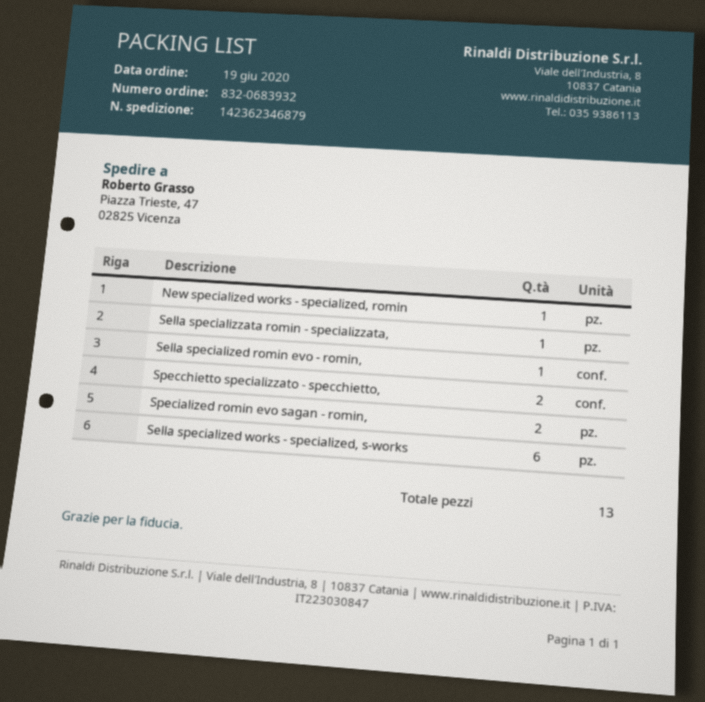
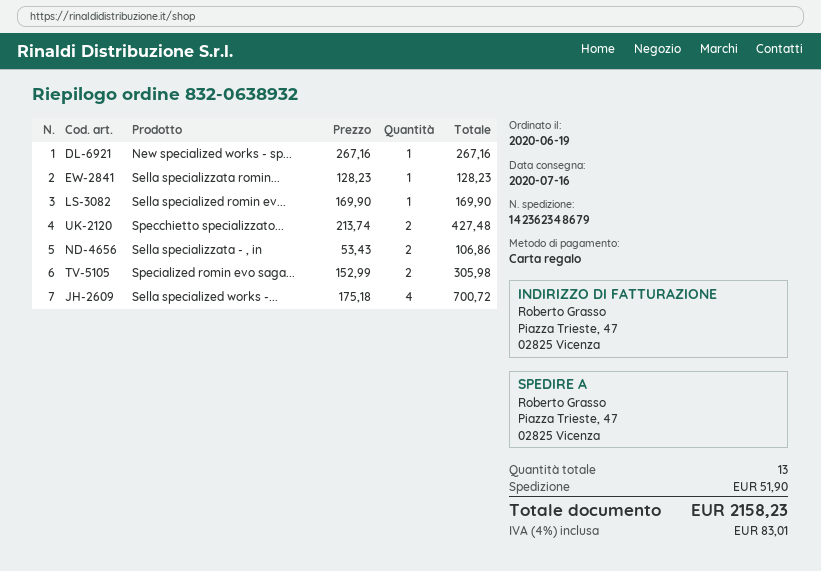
order number: 832-0683932 -> 832-0638932
tracking number: 142362346879 -> 142362348679
Sella specialized works - specialized, s-works: 6 -> 4
Sella specializzata - , in: none -> 2

